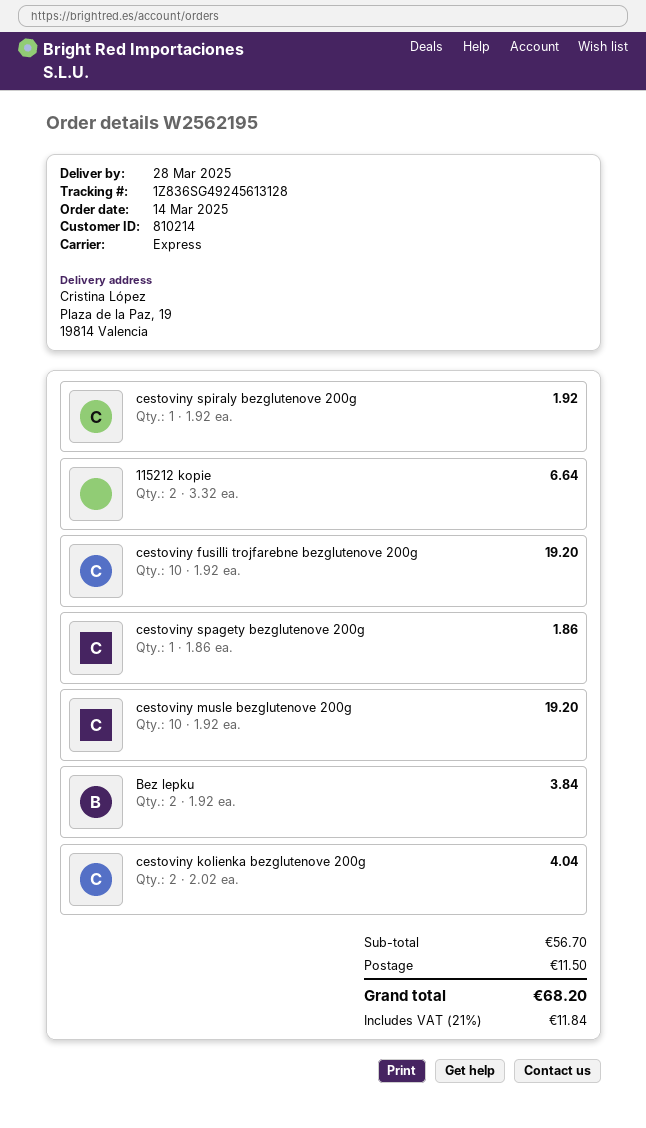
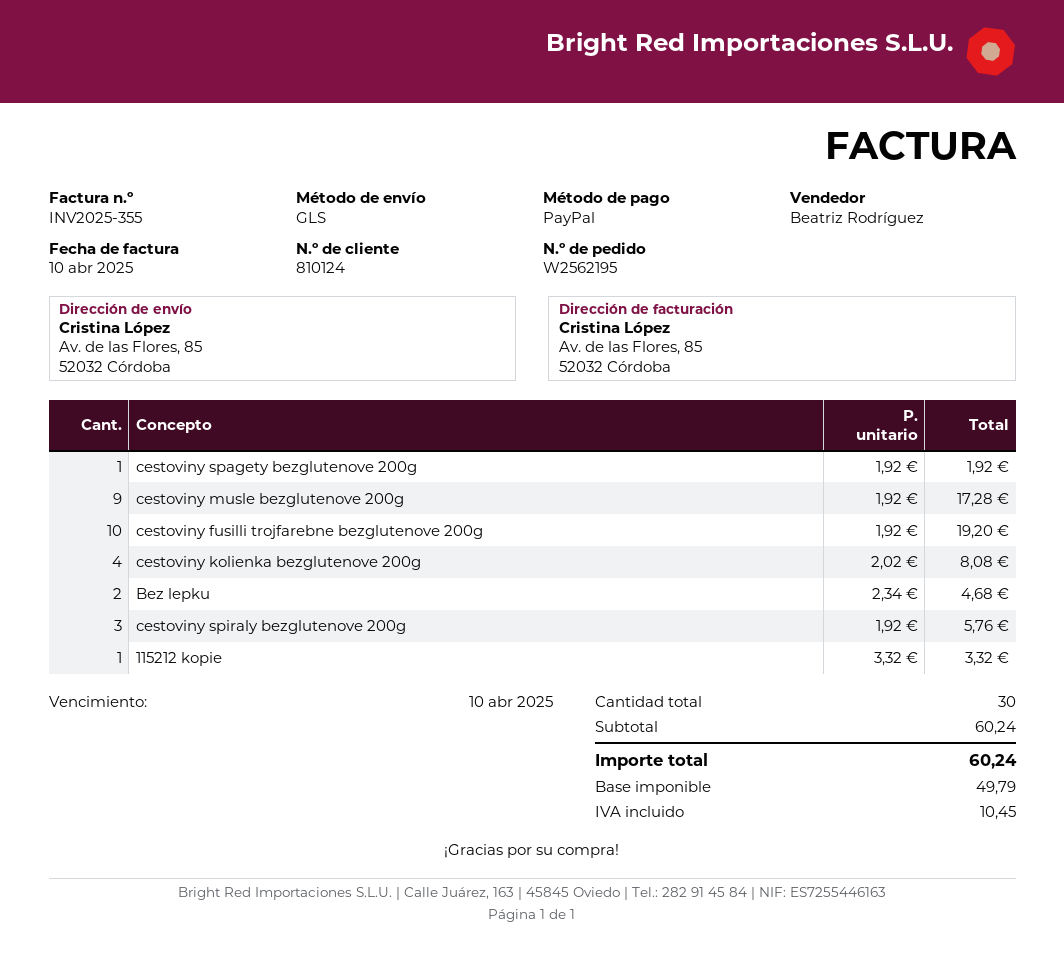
customer number: 810214 -> 810124
shipping method: express -> GLS
ship to: Plaza de la Paz, 19, 19814 Valencia -> Av. de las Flores, 85, 52032 Córdoba
cestoviny spiraly bezglutenove 200g: 1 x 1.92 = 1.92 -> 3 x 1.92 = 5.76
115212 kopie: 2 x 3.32 = 6.64 -> 1 x 3.32 = 3.32
cestoviny spagety bezglutenove 200g: 1 x 1.86 = 1.86 -> 1 x 1.92 = 1.92
cestoviny musle bezglutenove 200g: 10 x 1.92 = 19.20 -> 9 x 1.92 = 17.28
Bez lepku: 2 x 1.92 = 3.84 -> 2 x 2.34 = 4.68
cestoviny kolienka bezglutenove 200g: 2 x 2.02 = 4.04 -> 4 x 2.02 = 8.08
subtotal: 56.70 -> 60.24
shipping: 11.50 -> none
tax: 11.84 -> 10.45
total: 68.20 -> 60.24

